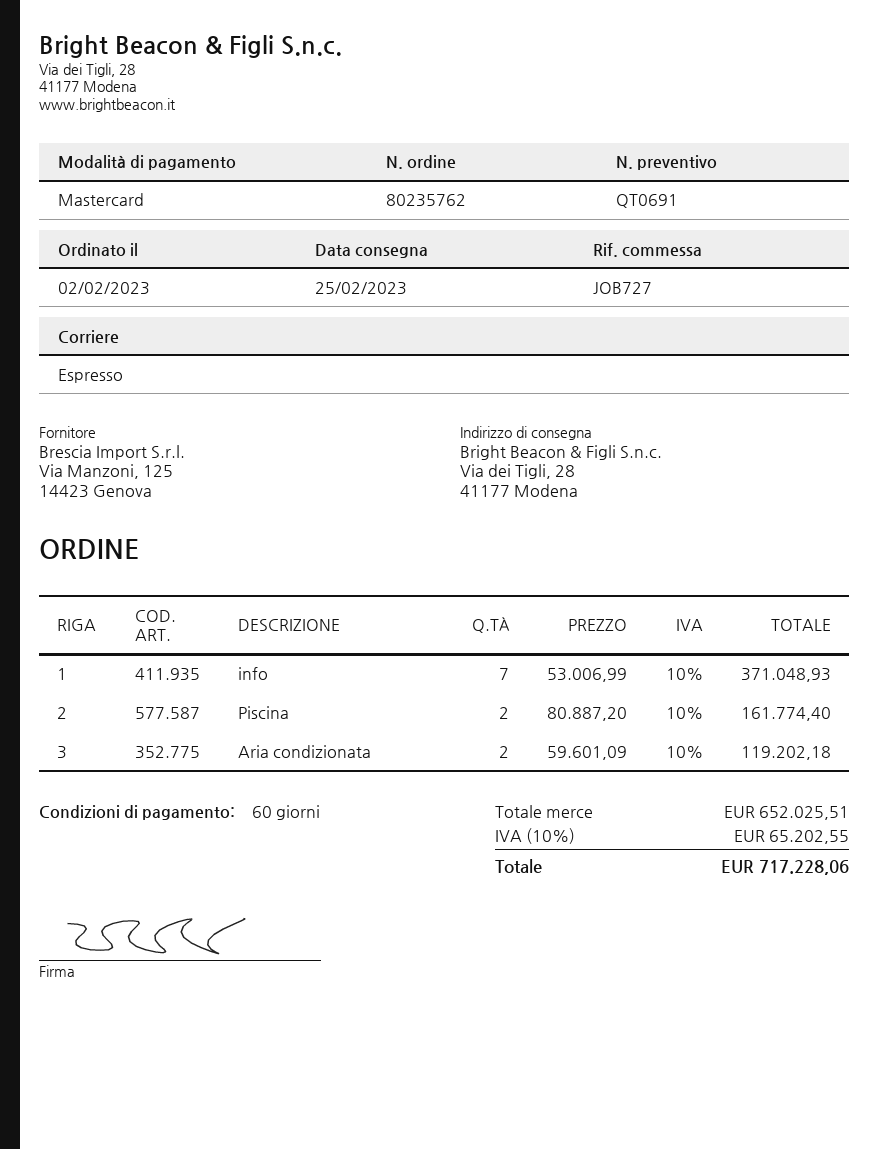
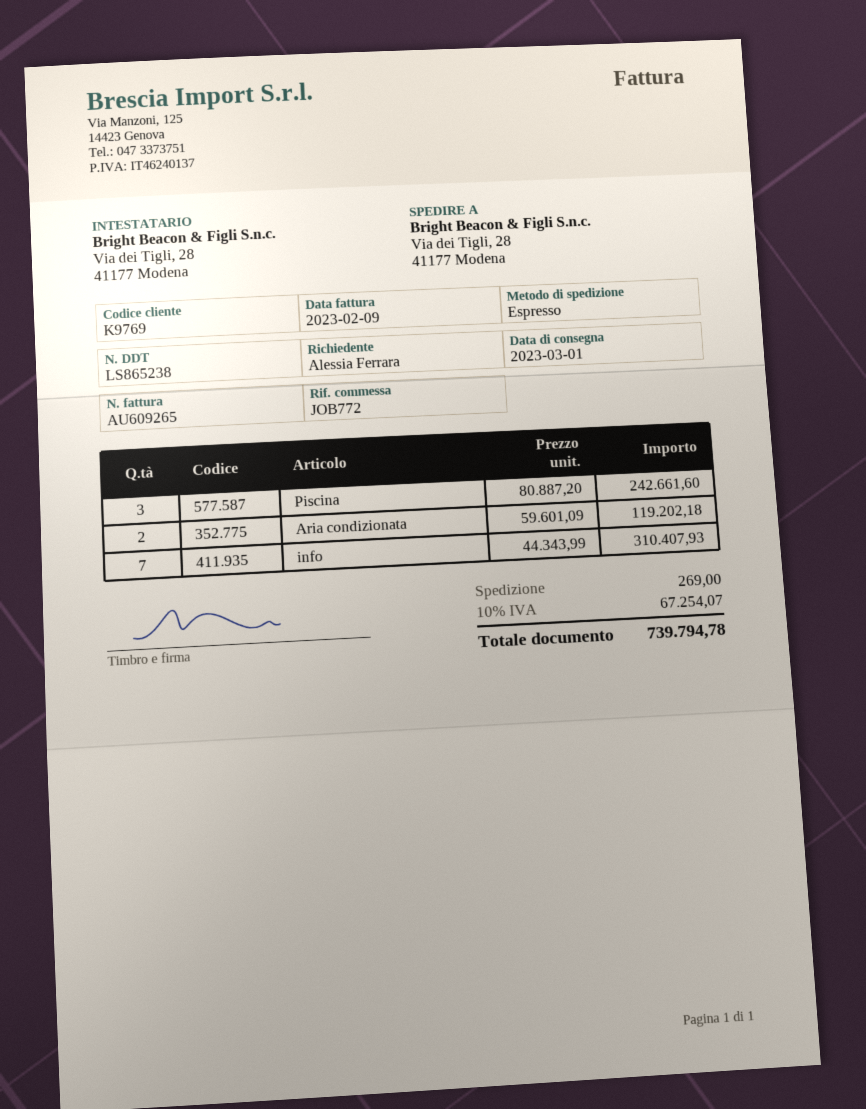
delivery date: 2023-02-25 -> 2023-03-01
reference: JOB727 -> JOB772
info: 7 x 53006.99 = 371048.93 -> 7 x 44343.99 = 310407.93
Piscina: 2 x 80887.20 = 161774.40 -> 3 x 80887.20 = 242661.60
shipping: none -> 269.00
tax: 10% = 65202.55 -> 10% = 67254.07
total: 717228.06 -> 739794.78

